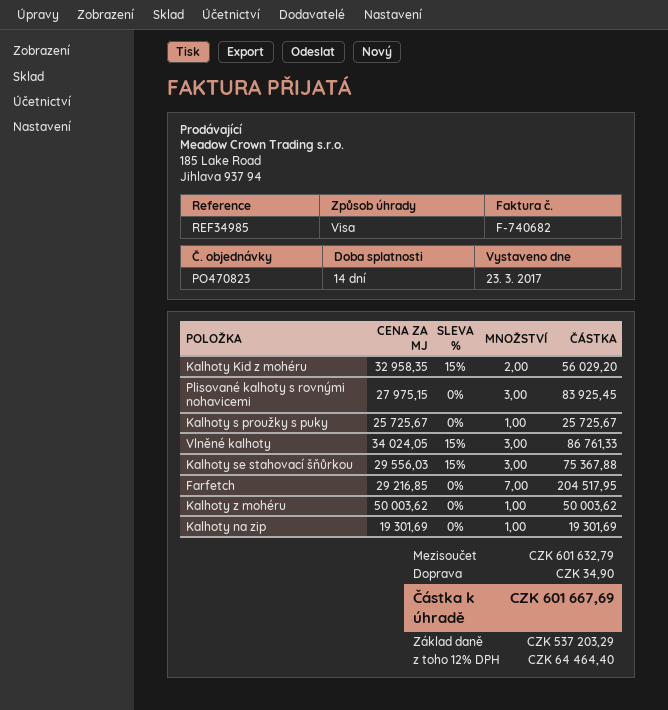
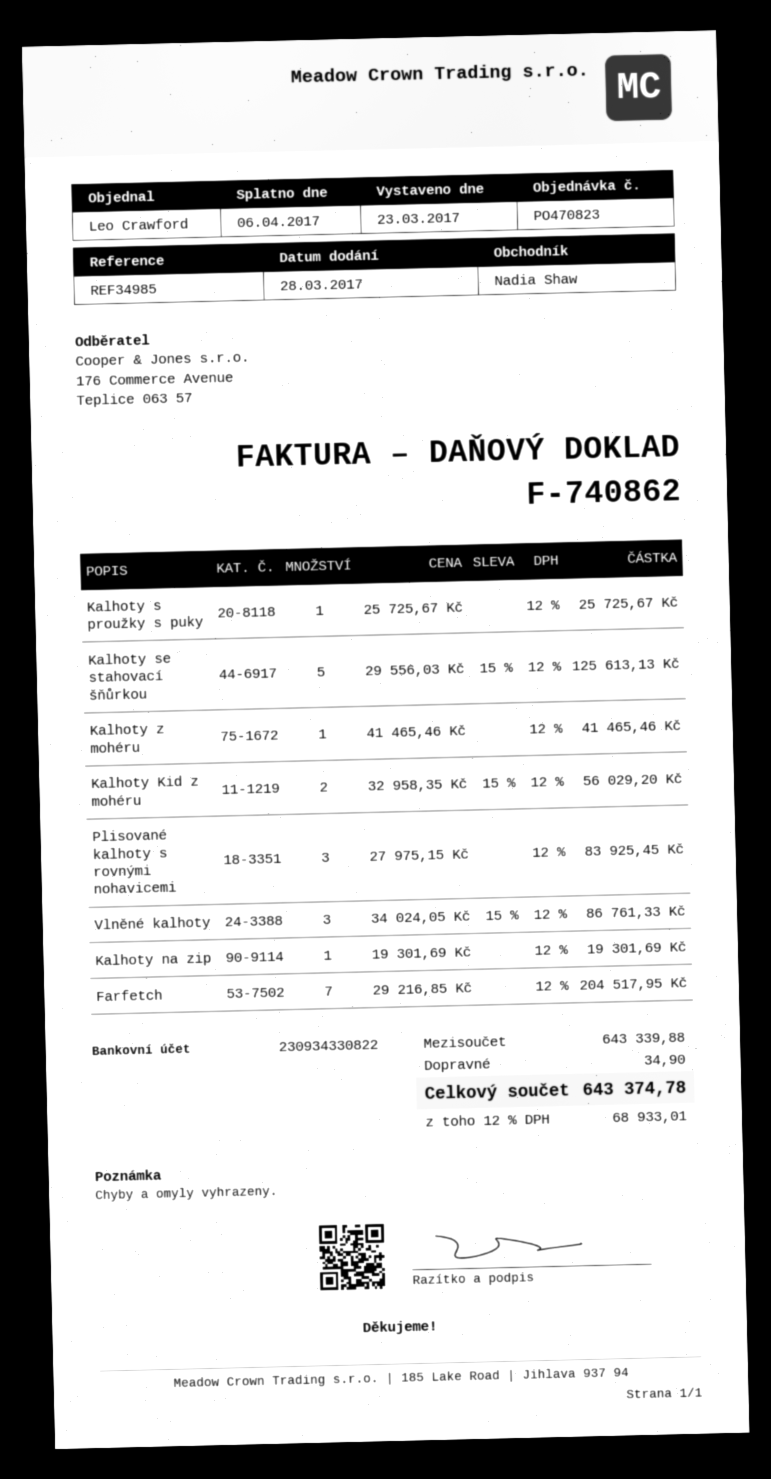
invoice number: F-740682 -> F-740862
Kalhoty se stahovací šňůrkou: 3 x 29556.03 - 15% = 75367.88 -> 5 x 29556.03 - 15% = 125613.13
Kalhoty z mohéru: 1 x 50003.62 = 50003.62 -> 1 x 41465.46 = 41465.46
subtotal: 601632.79 -> 643339.88
tax: 12% = 64464.40 -> 12% = 68933.01
total: 601667.69 -> 643374.78

